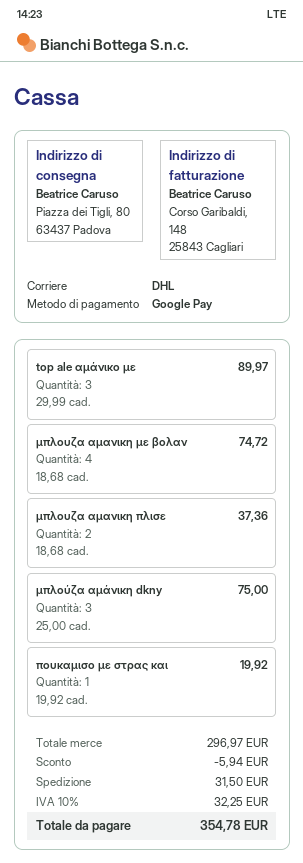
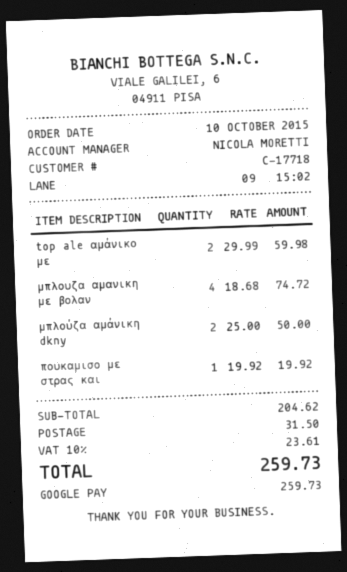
top ale αμάνικο με: 3 x 29.99 = 89.97 -> 2 x 29.99 = 59.98
μπλουζα αμανικη πλισε: 2 x 18.68 = 37.36 -> none
μπλούζα αμάνικη dkny: 3 x 25.00 = 75.00 -> 2 x 25.00 = 50.00
subtotal: 296.97 -> 204.62
discount: 5.94 -> none
tax: 10% = 32.25 -> 10% = 23.61
total: 354.78 -> 259.73

